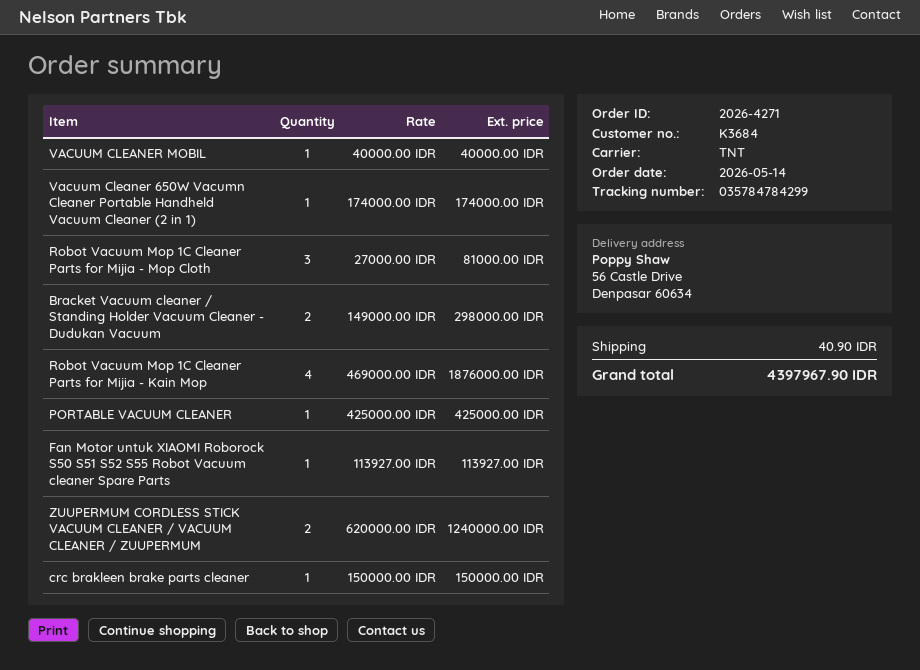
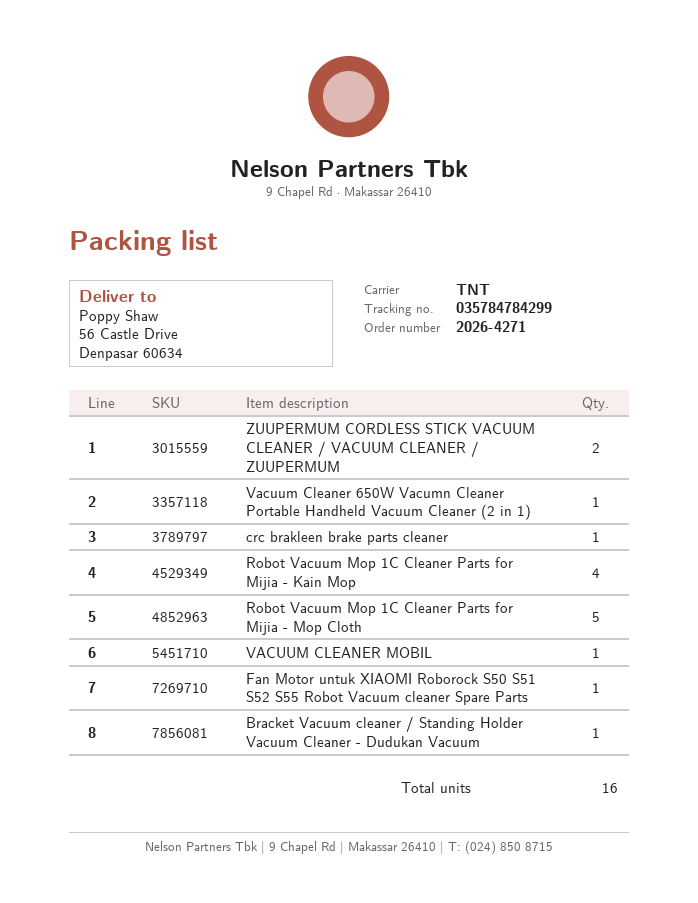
Robot Vacuum Mop 1C Cleaner Parts for Mijia - Mop Cloth: 3 -> 5
Bracket Vacuum cleaner / Standing Holder Vacuum Cleaner - Dudukan Vacuum: 2 -> 1
PORTABLE VACUUM CLEANER: 1 -> none

